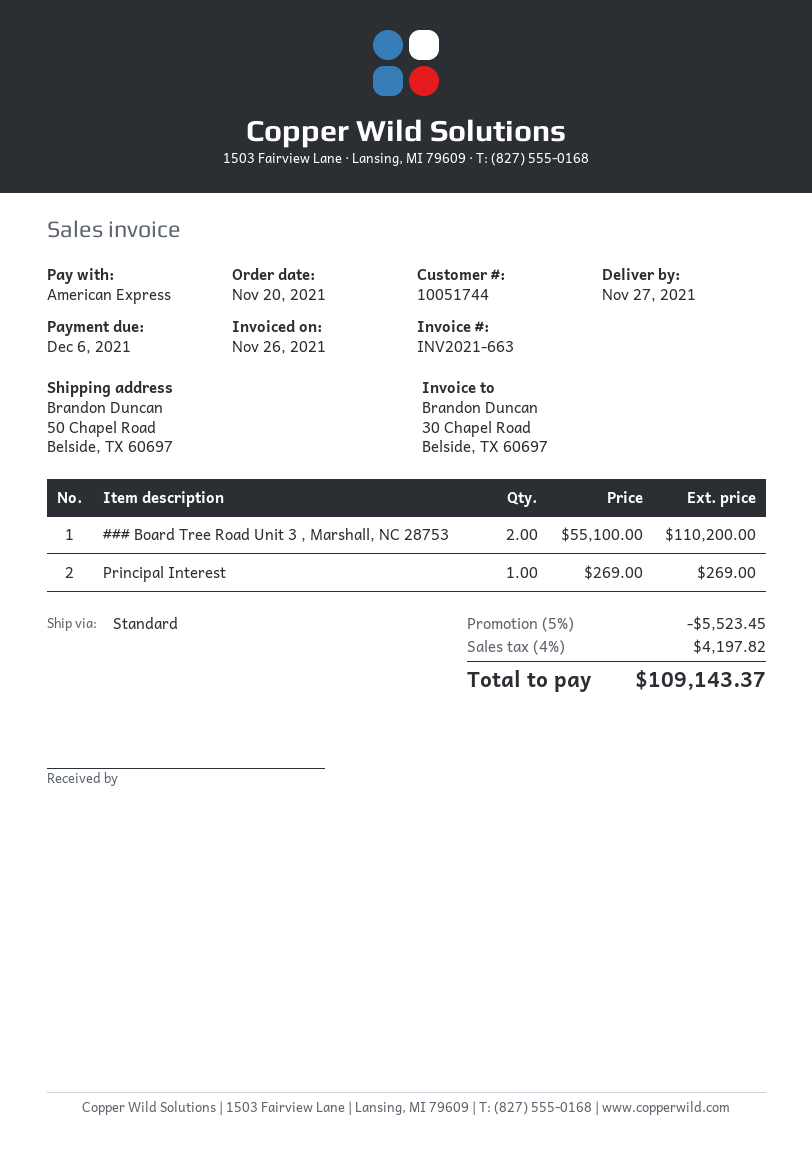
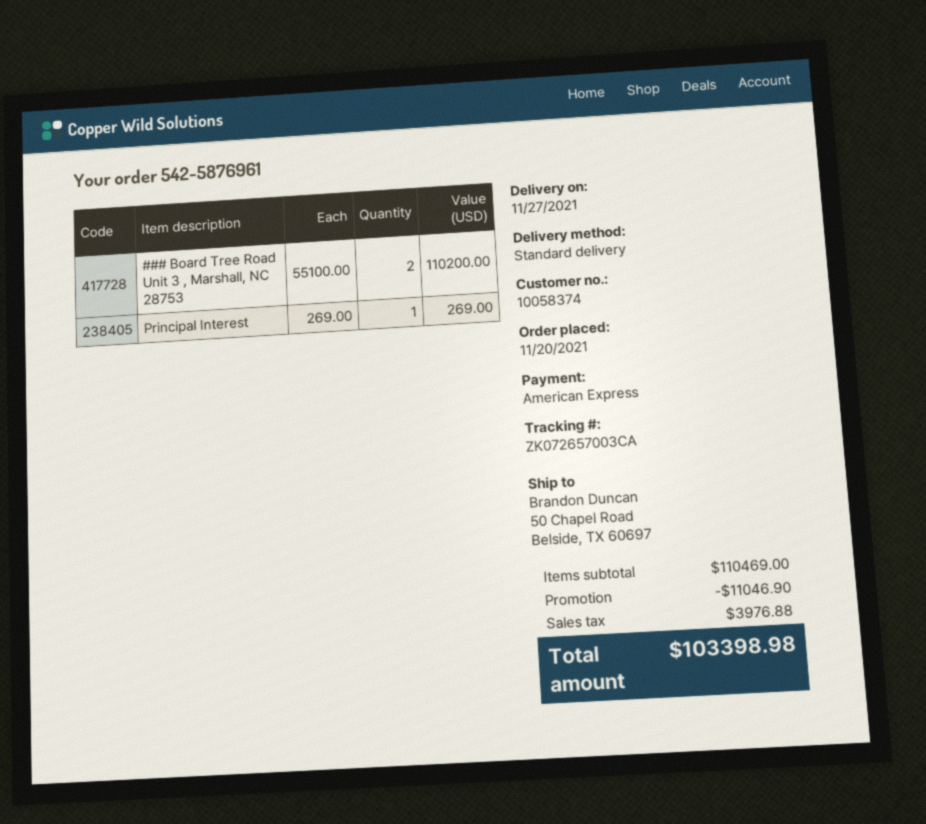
customer number: 10051744 -> 10058374
discount: 5523.45 -> 11046.90
tax: 4197.82 -> 3976.88
total: 109143.37 -> 103398.98

